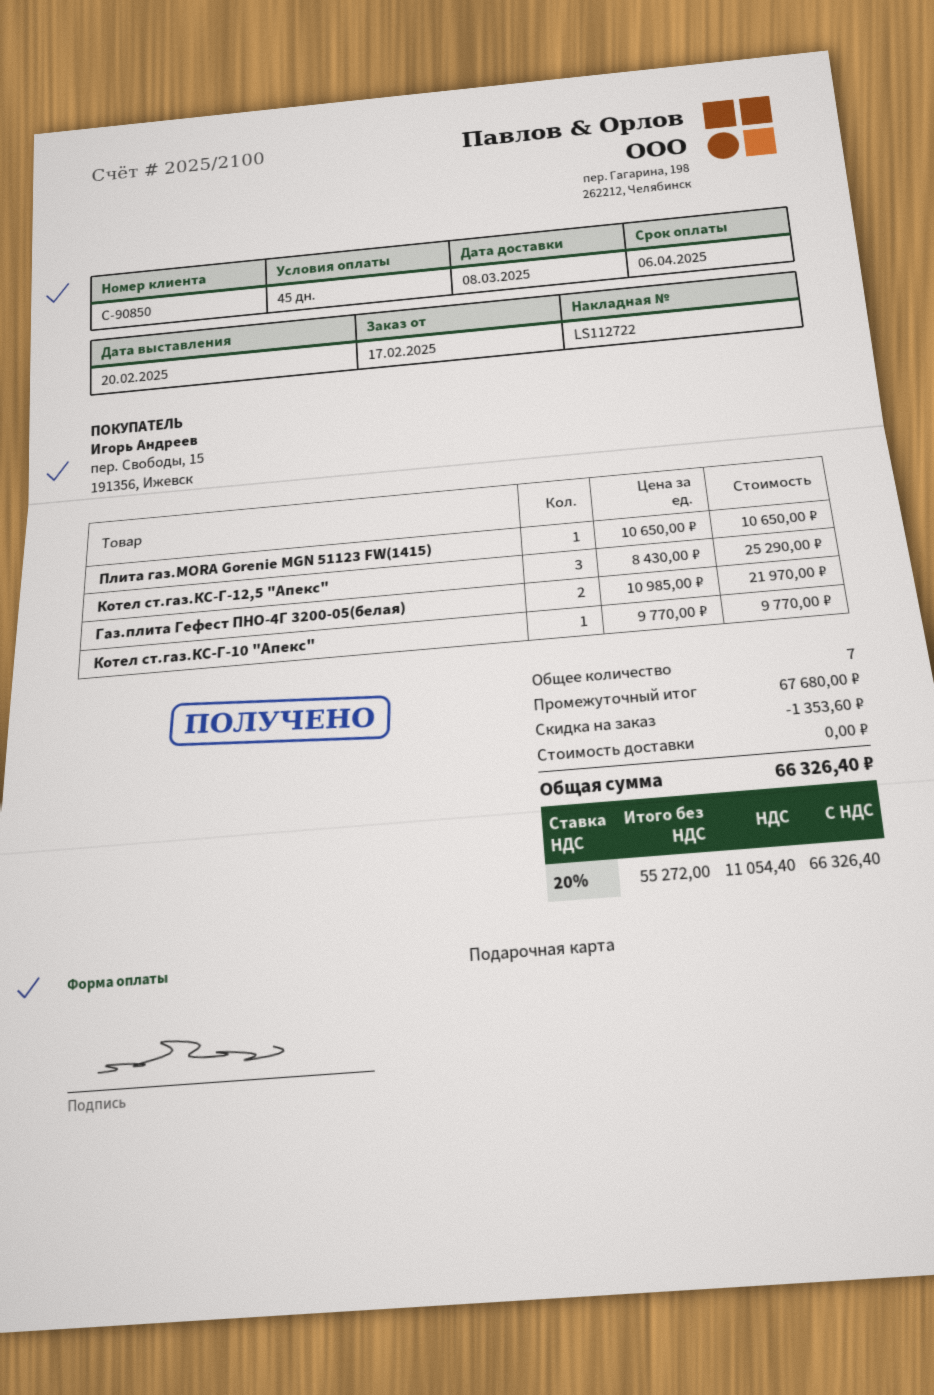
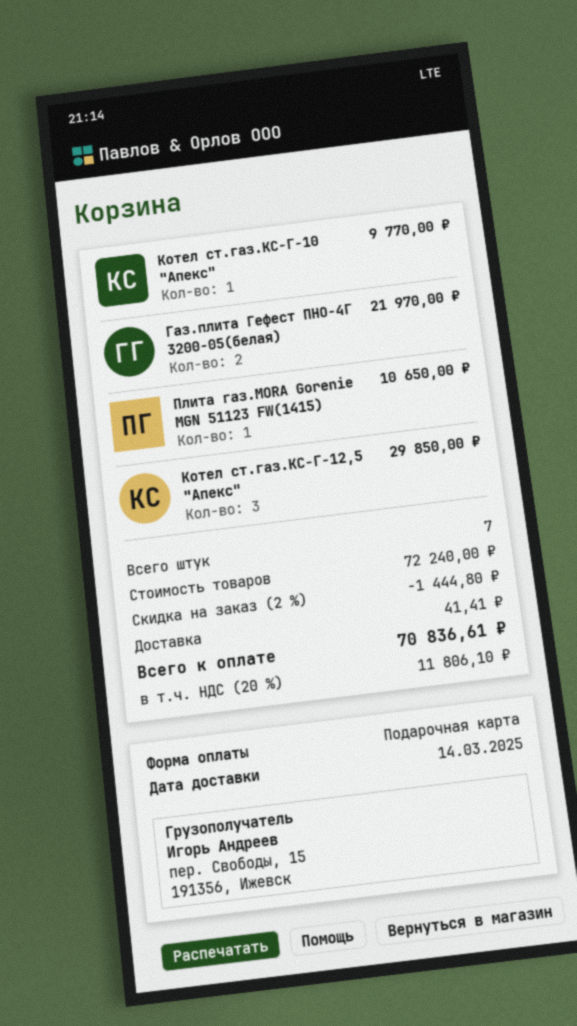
delivery date: 2025-03-08 -> 2025-03-14
Котел ст.газ.КС-Г-12,5 "Апекс": 3 for 25290.00 -> 3 for 29850.00
subtotal: 67680.00 -> 72240.00
discount: 1353.60 -> 1444.80
shipping: 0.00 -> 41.41
tax: 20% = 11054.40 -> 20% = 11806.10
total: 66326.40 -> 70836.61

